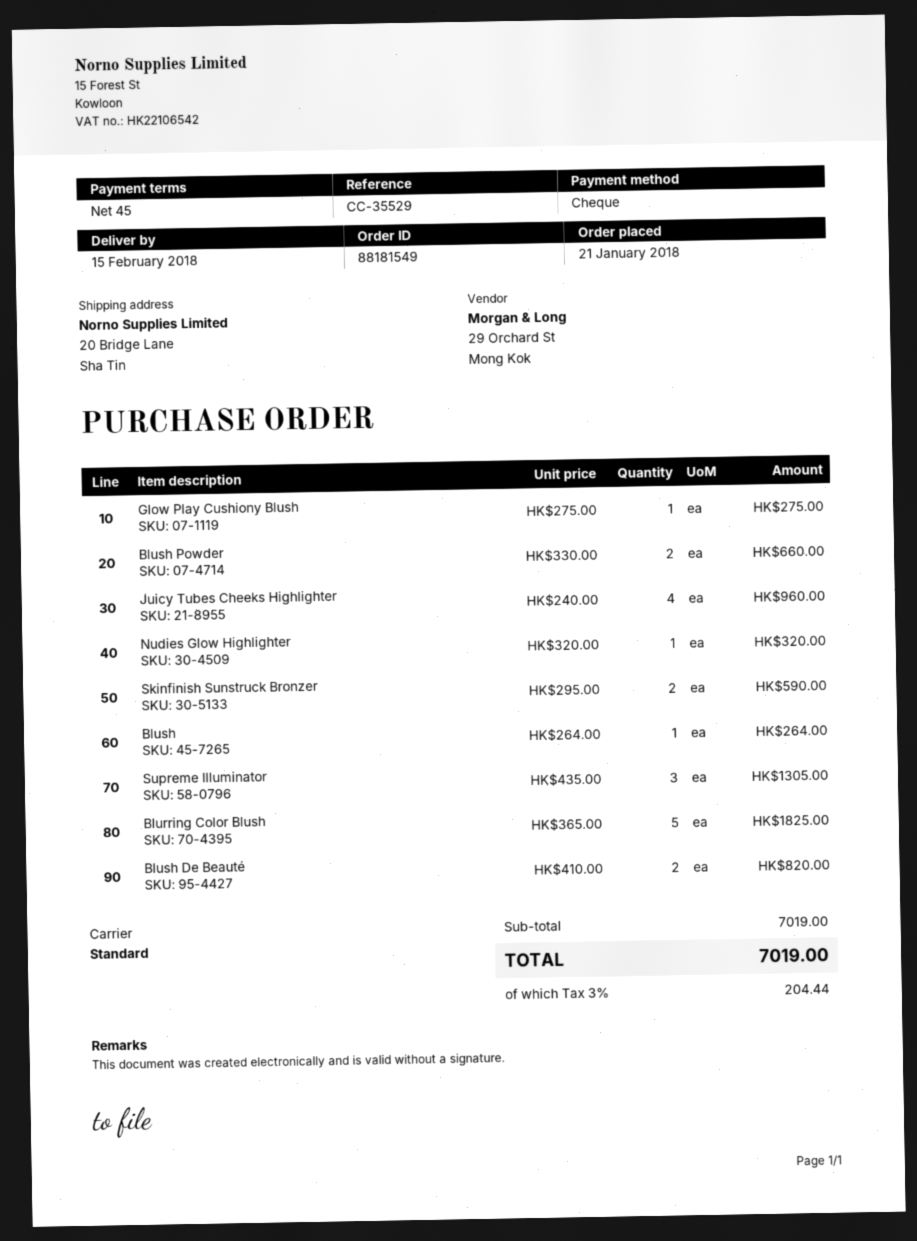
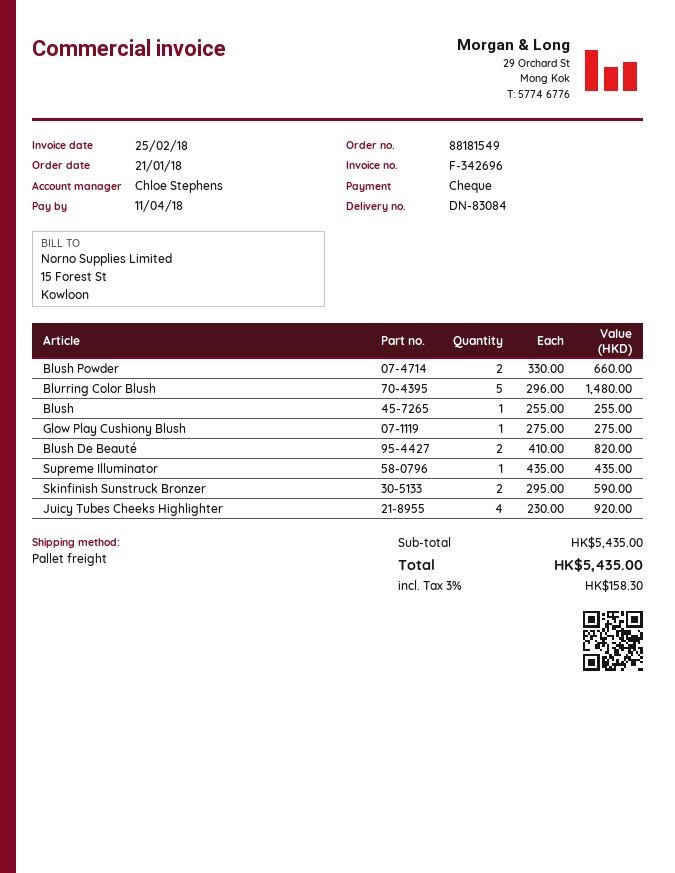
shipping method: standard -> pallet freight
Juicy Tubes Cheeks Highlighter: 4 x 240.00 = 960.00 -> 4 x 230.00 = 920.00
Nudies Glow Highlighter: 1 x 320.00 = 320.00 -> none
Blush: 1 x 264.00 = 264.00 -> 1 x 255.00 = 255.00
Supreme Illuminator: 3 x 435.00 = 1305.00 -> 1 x 435.00 = 435.00
Blurring Color Blush: 5 x 365.00 = 1825.00 -> 5 x 296.00 = 1480.00
subtotal: 7019.00 -> 5435.00
tax: 3% = 204.44 -> 3% = 158.30
total: 7019.00 -> 5435.00

